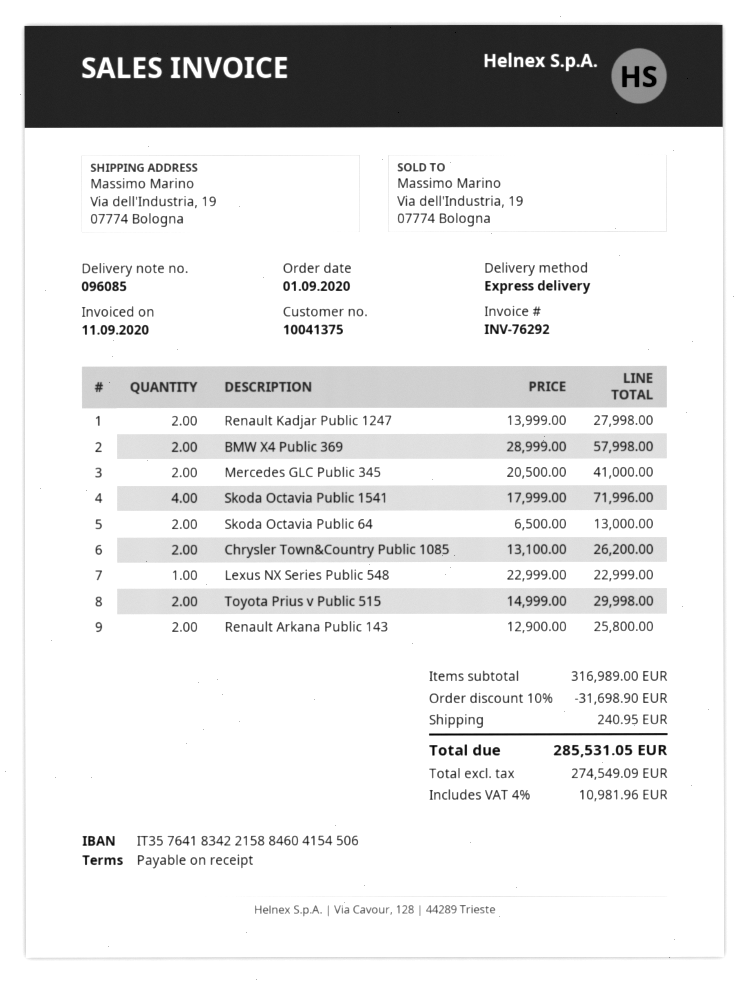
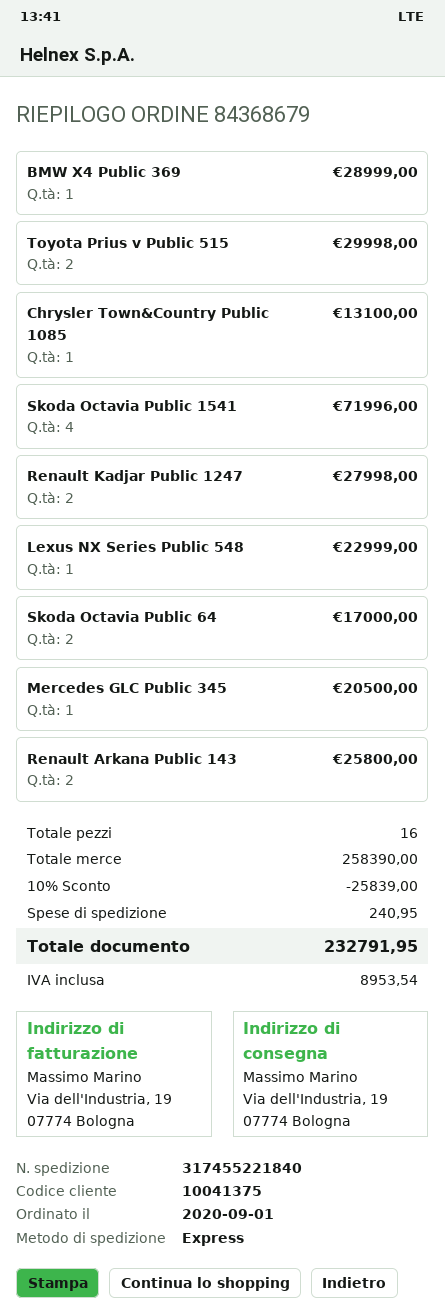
BMW X4 Public 369: 2 for 57998.00 -> 1 for 28999.00
Mercedes GLC Public 345: 2 for 41000.00 -> 1 for 20500.00
Skoda Octavia Public 64: 2 for 13000.00 -> 2 for 17000.00
Chrysler Town&Country Public 1085: 2 for 26200.00 -> 1 for 13100.00
subtotal: 316989.00 -> 258390.00
discount: 10% = 31698.90 -> 10% = 25839.00
tax: 10981.96 -> 8953.54
total: 285531.05 -> 232791.95

